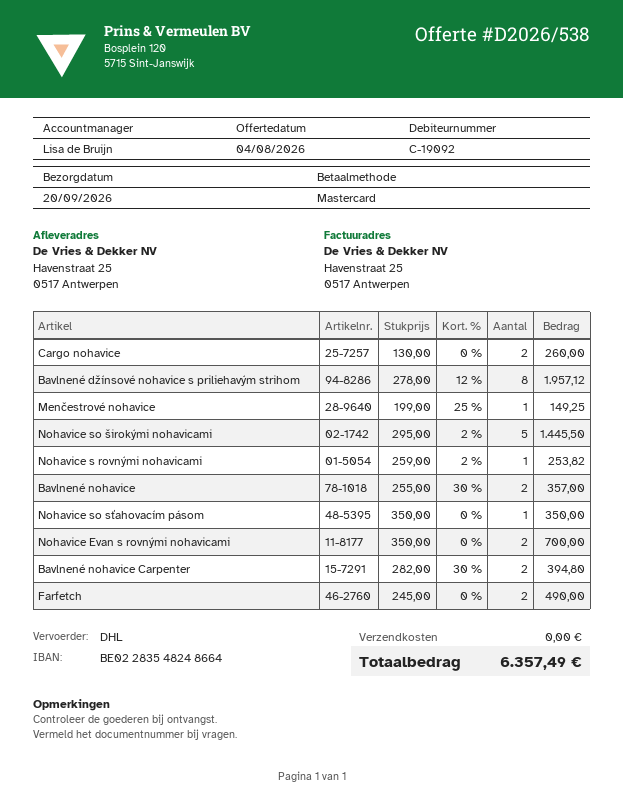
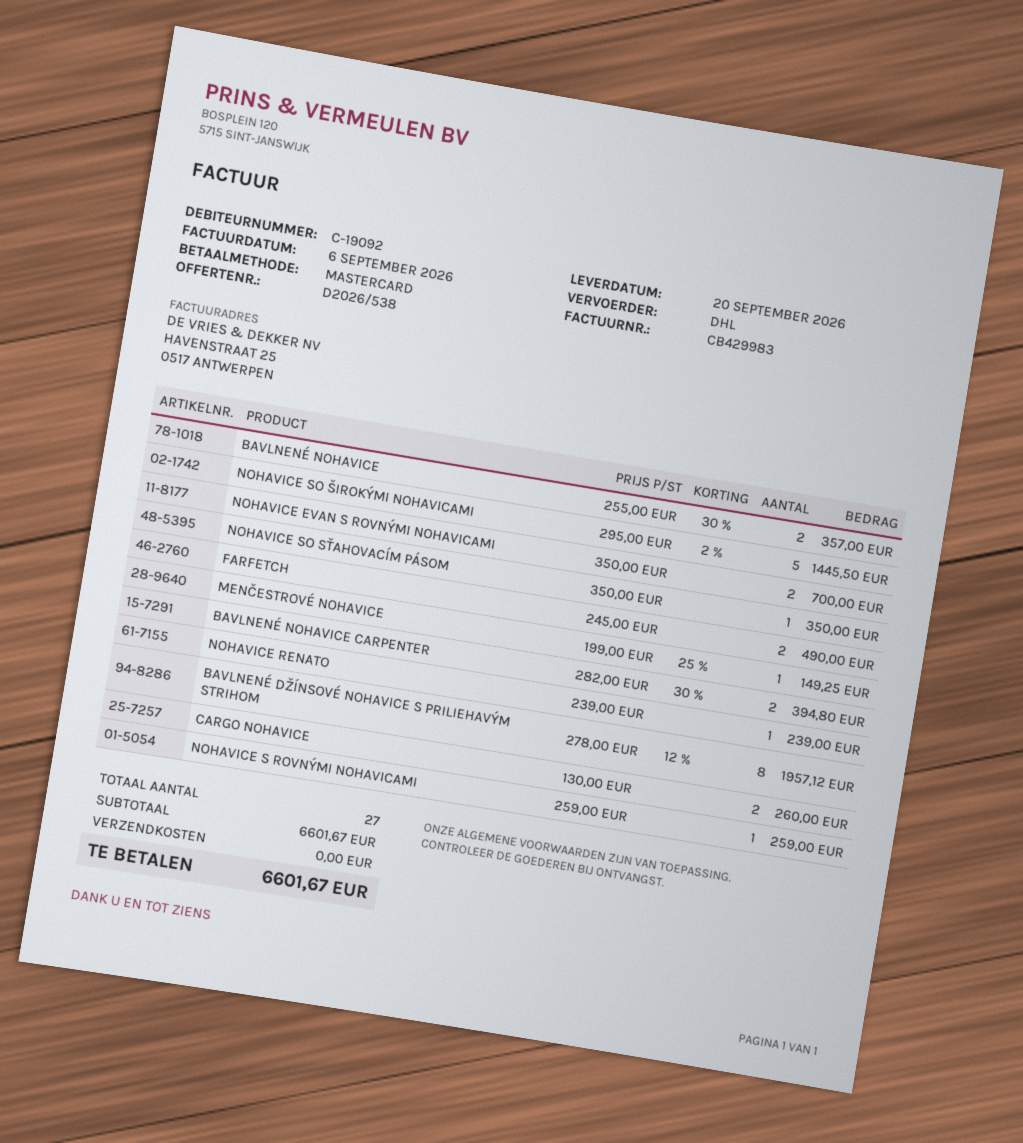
Nohavice s rovnými nohavicami: 1 x 259.00 - 2% = 253.82 -> 1 x 259.00 = 259.00
NOHAVICE RENATO: none -> 1 x 239.00 = 239.00
total: 6357.49 -> 6601.67

